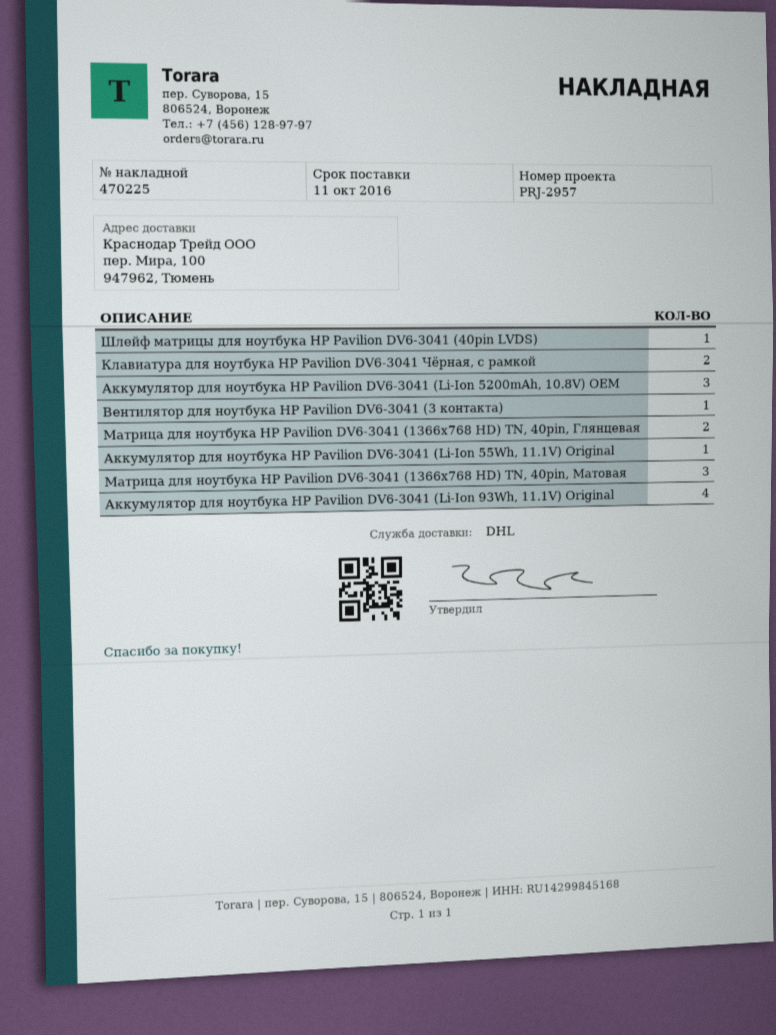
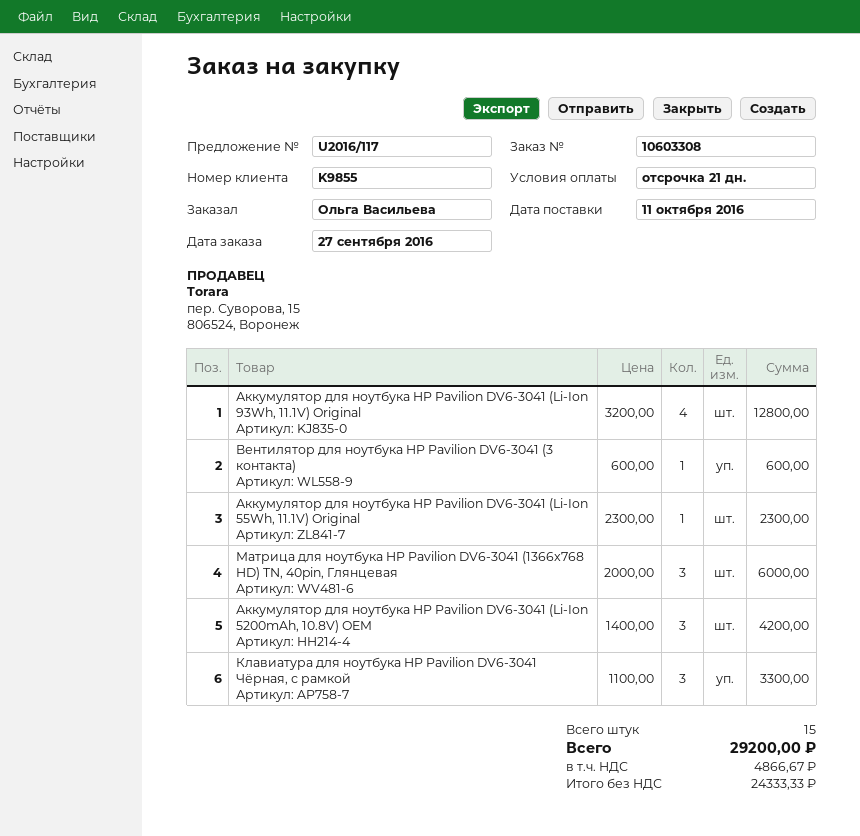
Шлейф матрицы для ноутбука HP Pavilion DV6-3041 (40pin LVDS): 1 -> none
Клавиатура для ноутбука HP Pavilion DV6-3041 Чёрная, с рамкой: 2 -> 3
Матрица для ноутбука HP Pavilion DV6-3041 (1366x768 HD) TN, 40pin, Глянцевая: 2 -> 3
Матрица для ноутбука HP Pavilion DV6-3041 (1366x768 HD) TN, 40pin, Матовая: 3 -> none

